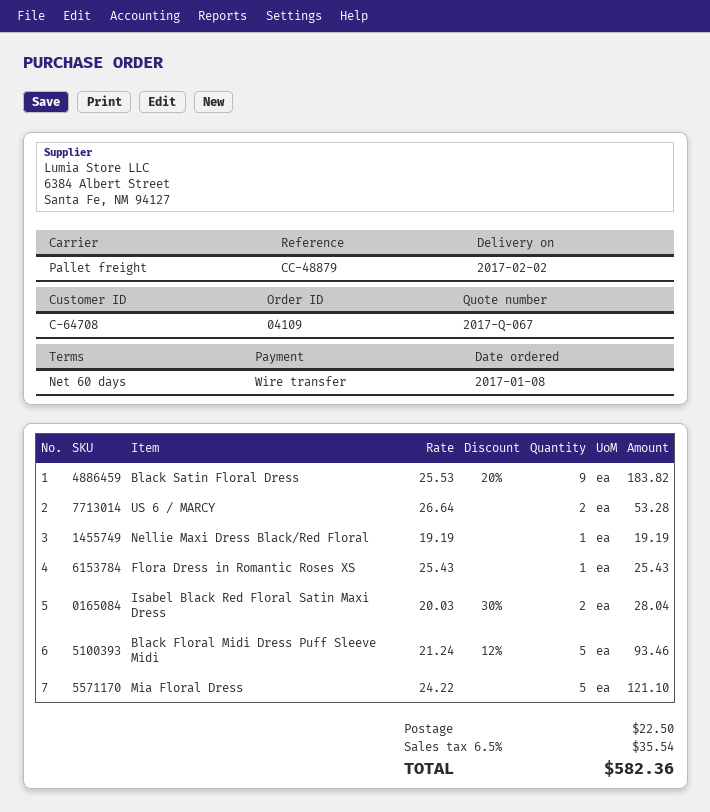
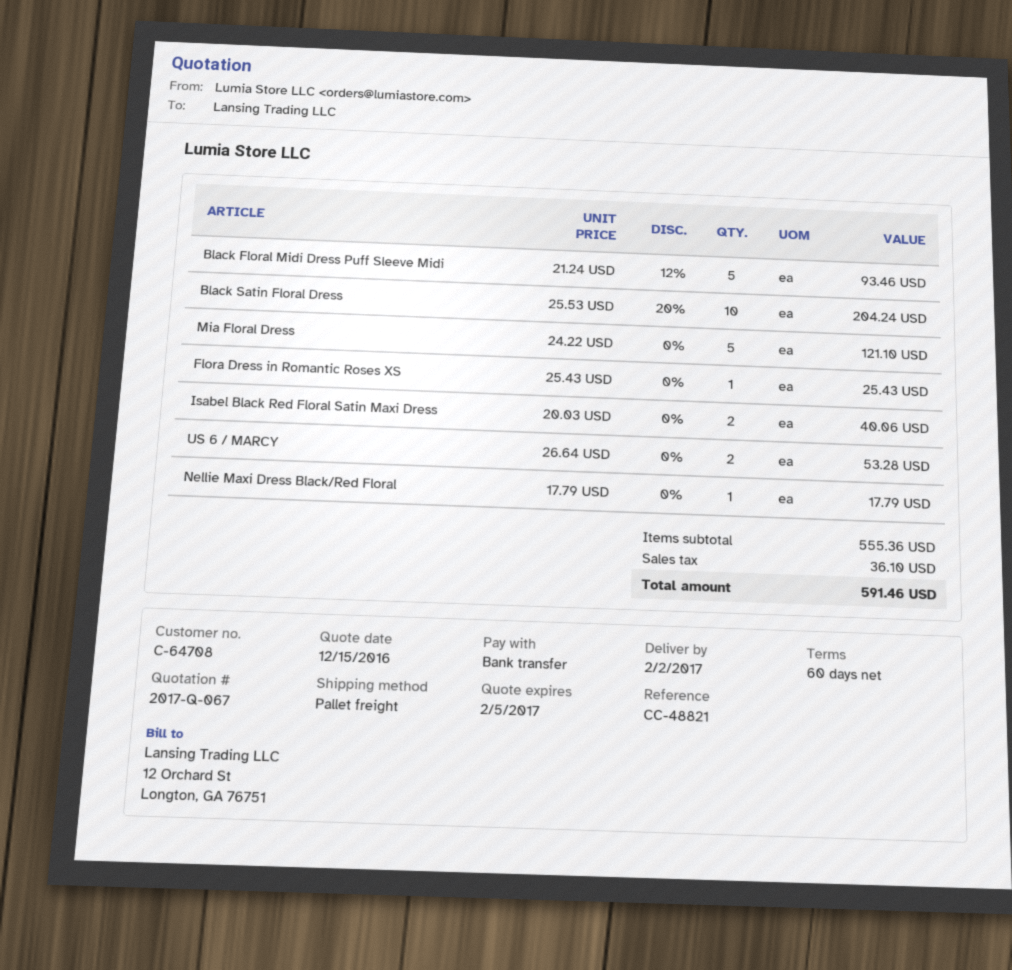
reference: CC-48879 -> CC-48821
Black Satin Floral Dress: 9 x 25.53 - 20% = 183.82 -> 10 x 25.53 - 20% = 204.24
Nellie Maxi Dress Black/Red Floral: 1 x 19.19 = 19.19 -> 1 x 17.79 = 17.79
Isabel Black Red Floral Satin Maxi Dress: 2 x 20.03 - 30% = 28.04 -> 2 x 20.03 = 40.06
shipping: 22.50 -> none
tax: 35.54 -> 36.10
total: 582.36 -> 591.46

